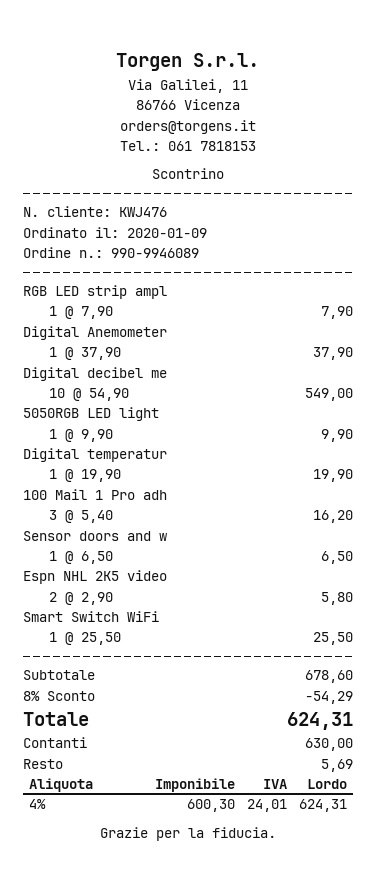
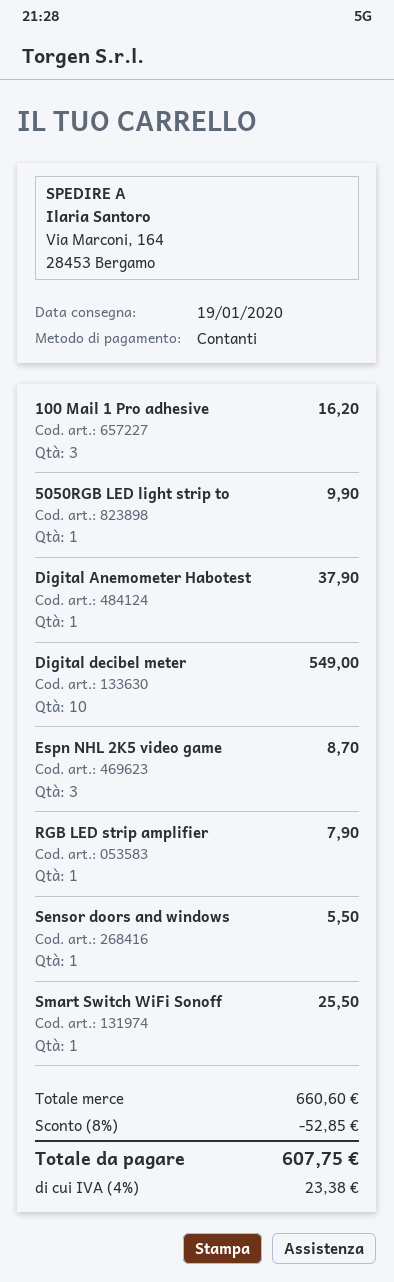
Digital temperatur: 1 for 19.90 -> none
Sensor doors and w: 1 for 6.50 -> 1 for 5.50
Espn NHL 2K5 video: 2 for 5.80 -> 3 for 8.70
subtotal: 678.60 -> 660.60
discount: 8% = 54.29 -> 8% = 52.85
tax: 4% = 24.01 -> 4% = 23.38
total: 624.31 -> 607.75

